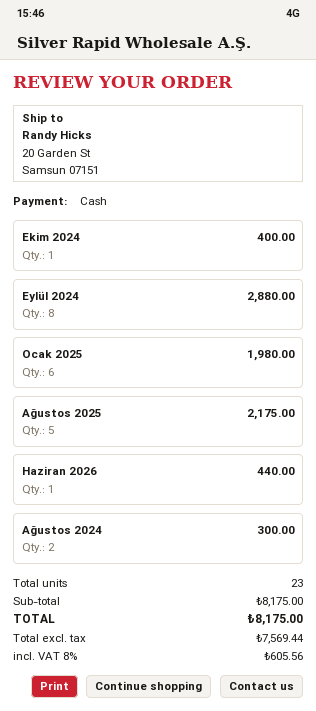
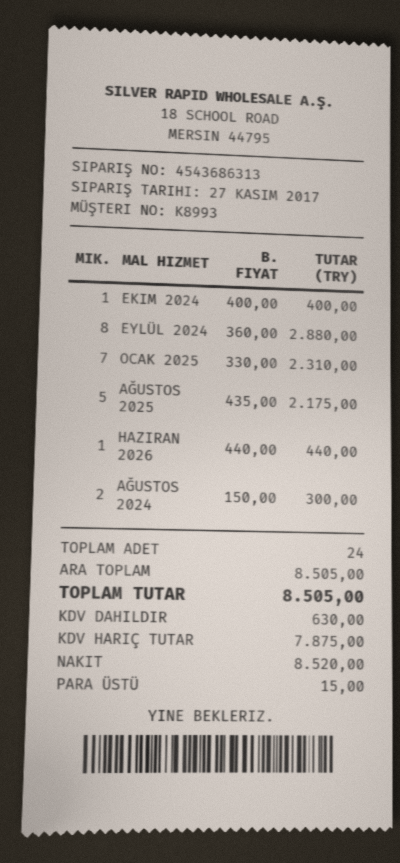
Ocak 2025: 6 for 1980.00 -> 7 for 2310.00
total quantity: 23 -> 24
subtotal: 8175.00 -> 8505.00
net: 7569.44 -> 7875.00
tax: 605.56 -> 630.00
total: 8175.00 -> 8505.00

